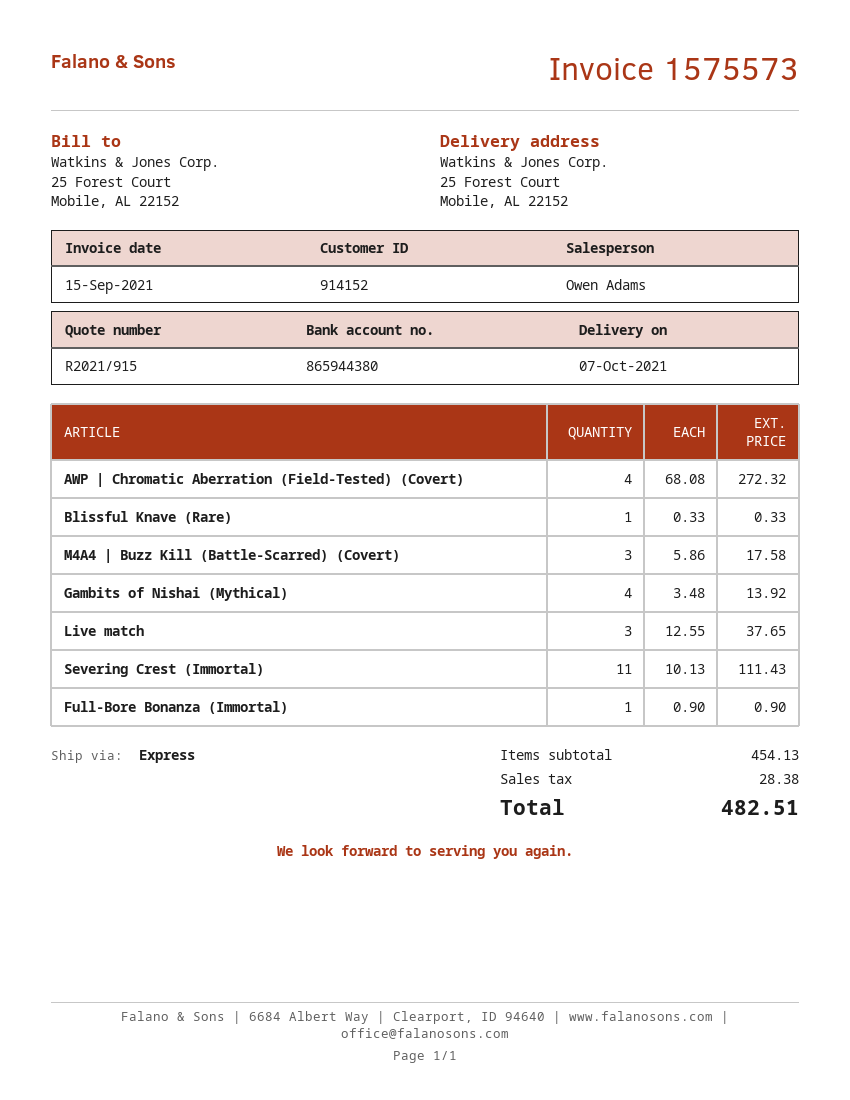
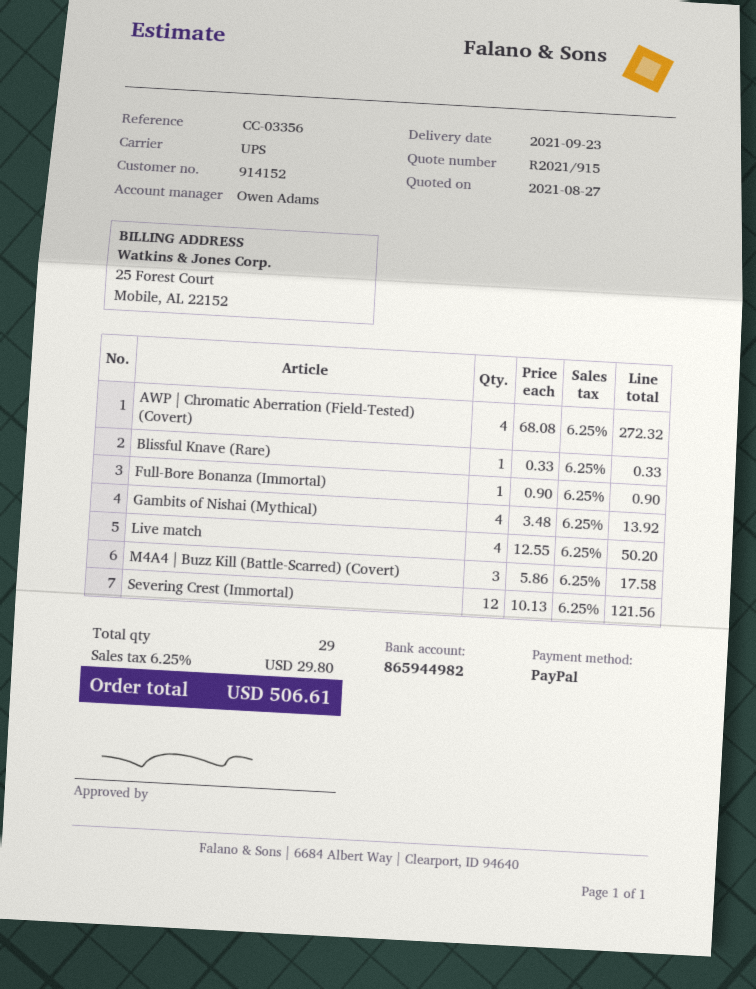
delivery date: 2021-10-07 -> 2021-09-23
bank account: 865944380 -> 865944982
shipping method: express -> UPS
Live match: 3 x 12.55 = 37.65 -> 4 x 12.55 = 50.20
Severing Crest (Immortal): 11 x 10.13 = 111.43 -> 12 x 10.13 = 121.56
tax: 28.38 -> 29.80
total: 482.51 -> 506.61

